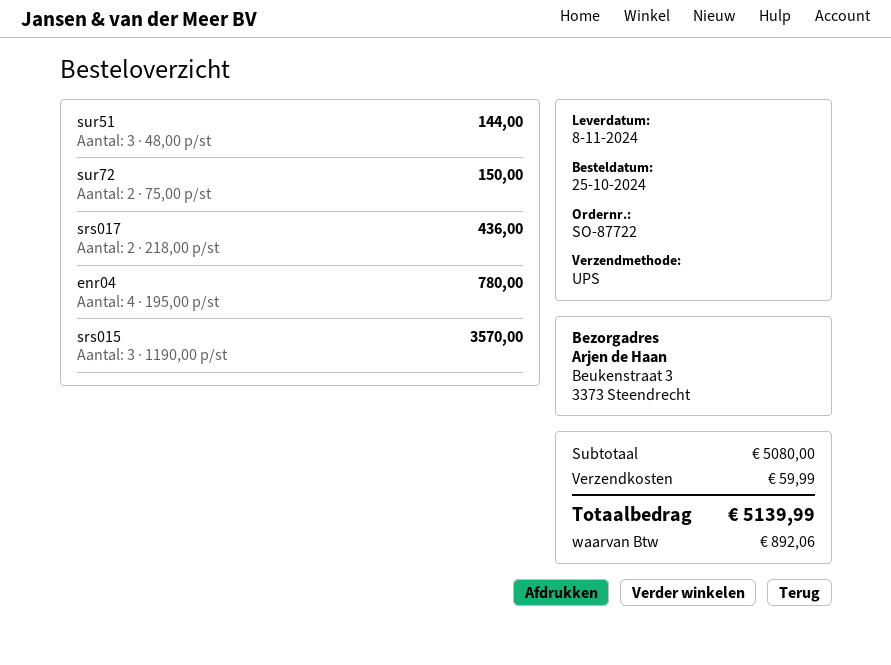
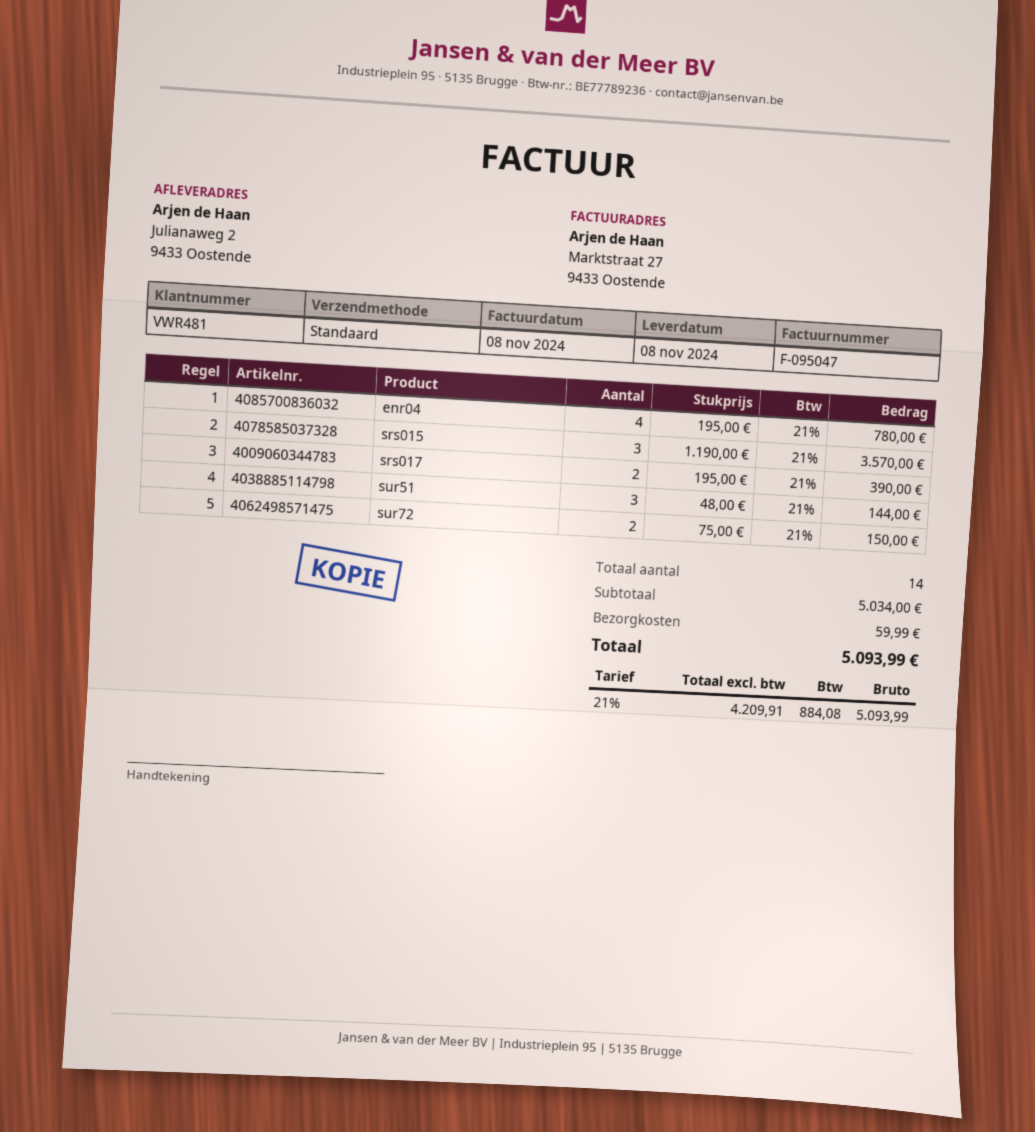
shipping method: UPS -> standard
ship to: Beukenstraat 3, 3373 Steendrecht -> Julianaweg 2, 9433 Oostende
srs017: 2 x 218.00 = 436.00 -> 2 x 195.00 = 390.00
subtotal: 5080.00 -> 5034.00
tax: 892.06 -> 884.08
total: 5139.99 -> 5093.99

